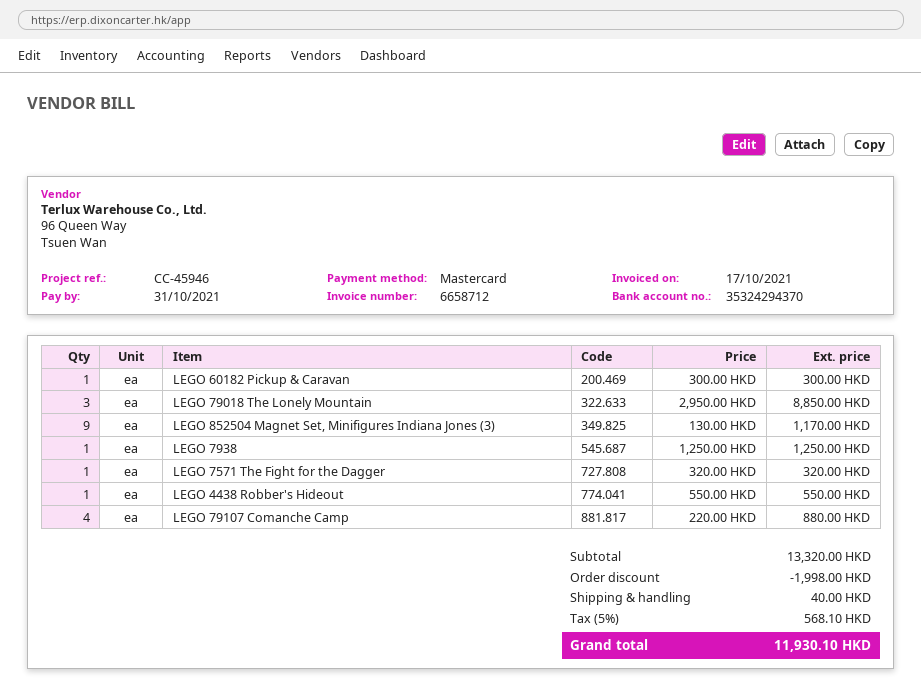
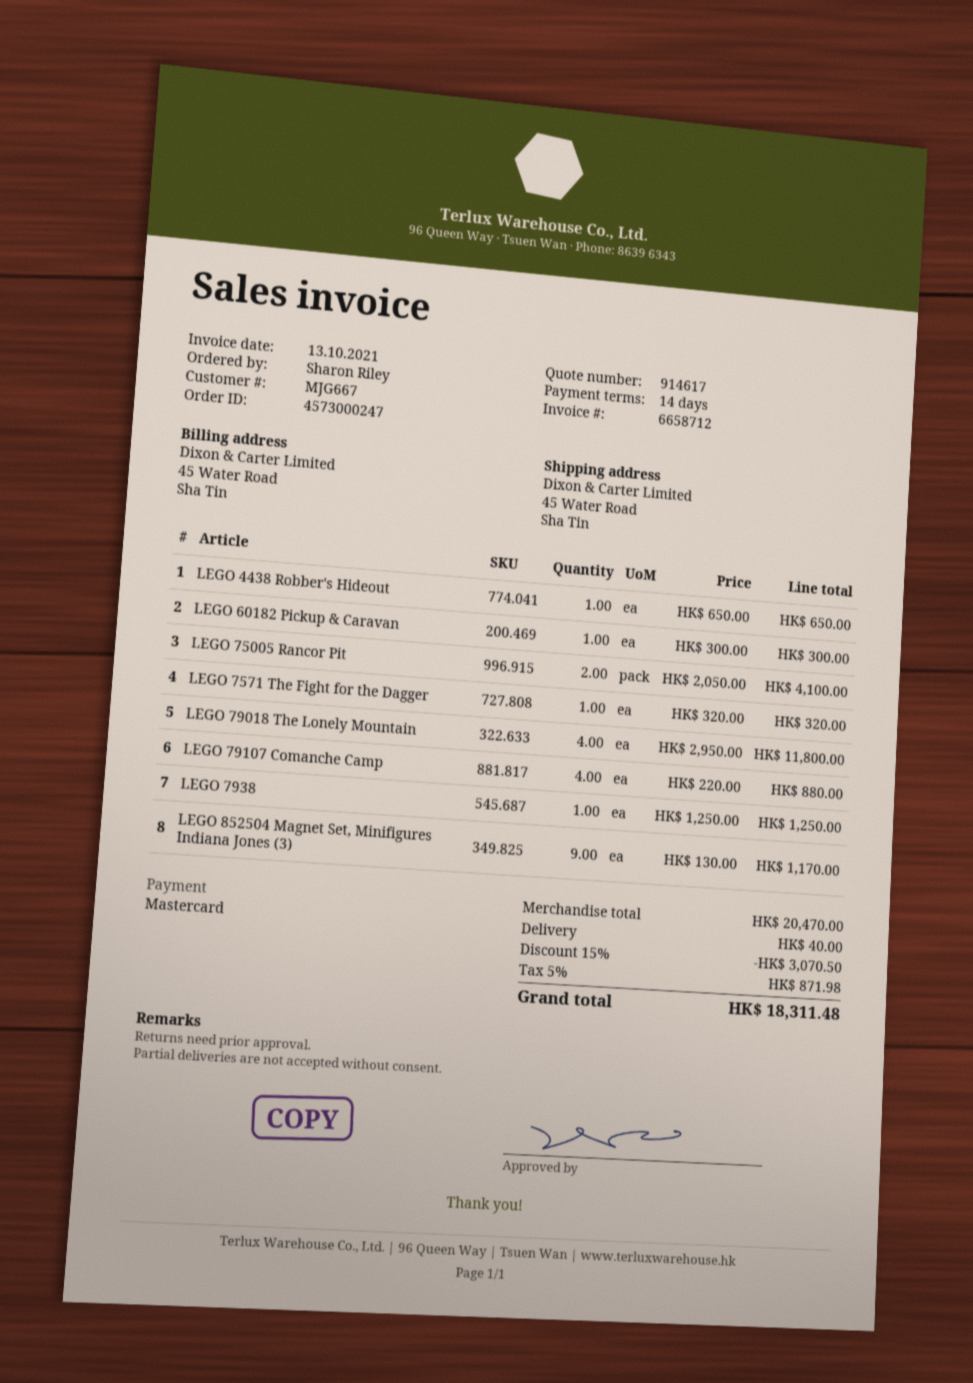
invoice date: 2021-10-17 -> 2021-10-13
LEGO 79018 The Lonely Mountain: 3 x 2950.00 = 8850.00 -> 4 x 2950.00 = 11800.00
LEGO 4438 Robber's Hideout: 1 x 550.00 = 550.00 -> 1 x 650.00 = 650.00
LEGO 75005 Rancor Pit: none -> 2 x 2050.00 = 4100.00
subtotal: 13320.00 -> 20470.00
discount: 1998.00 -> 3070.50
tax: 5% = 568.10 -> 5% = 871.98
total: 11930.10 -> 18311.48

